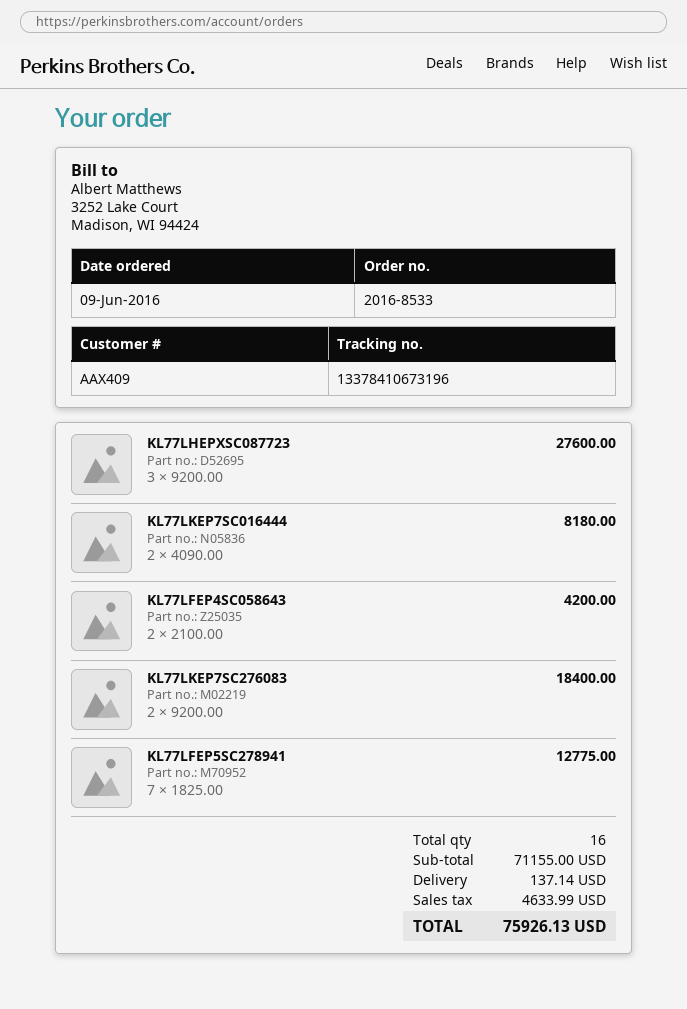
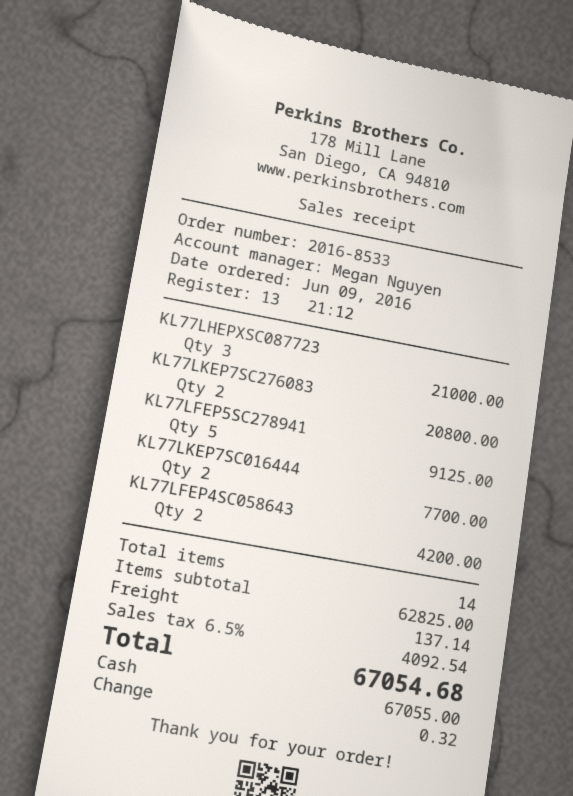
KL77LHEPXSC087723: 3 for 27600.00 -> 3 for 21000.00
KL77LKEP7SC016444: 2 for 8180.00 -> 2 for 7700.00
KL77LKEP7SC276083: 2 for 18400.00 -> 2 for 20800.00
KL77LFEP5SC278941: 7 for 12775.00 -> 5 for 9125.00
total quantity: 16 -> 14
subtotal: 71155.00 -> 62825.00
tax: 4633.99 -> 4092.54
total: 75926.13 -> 67054.68

